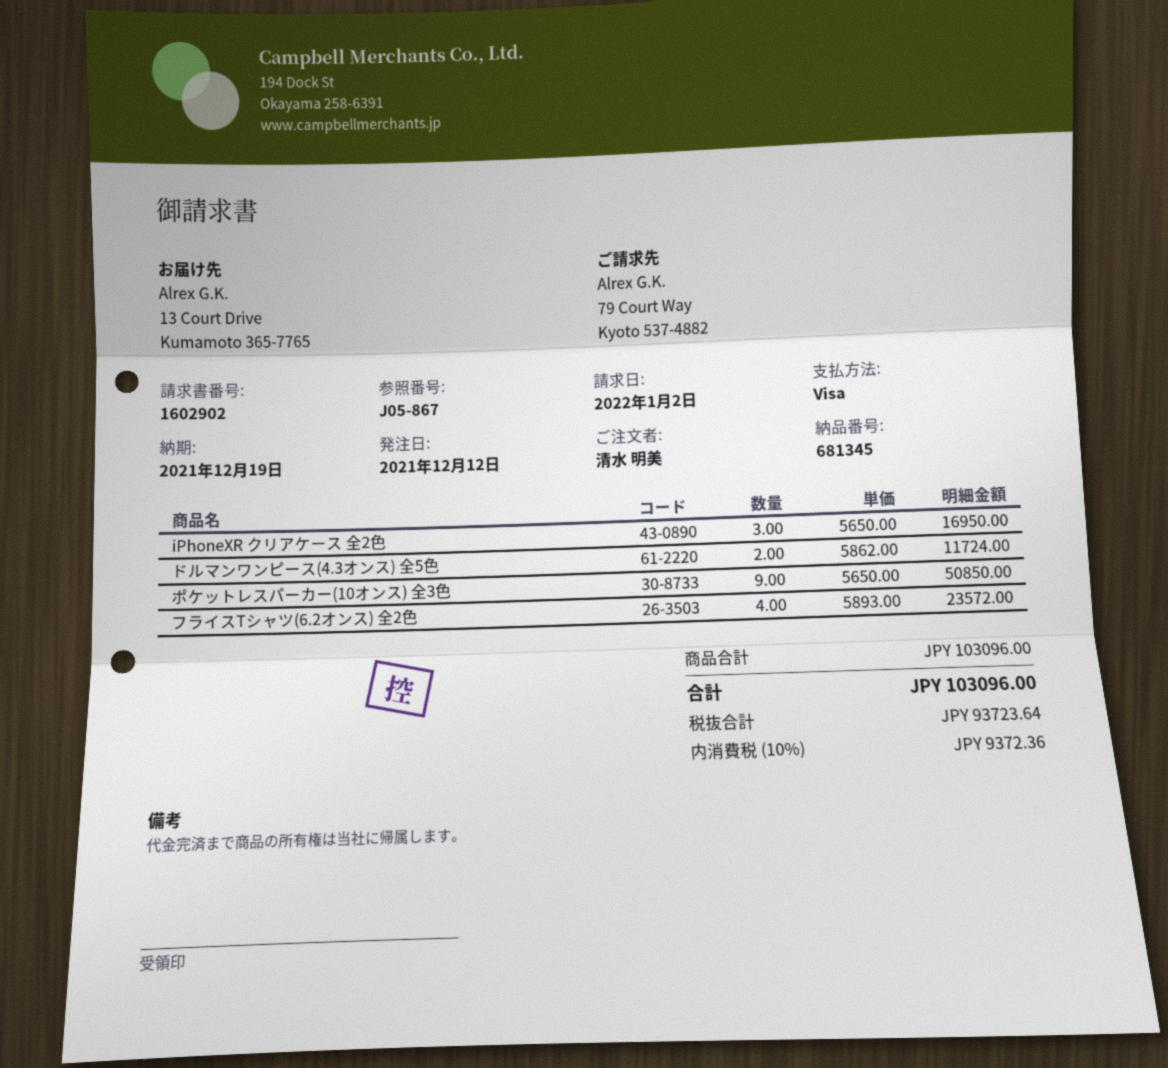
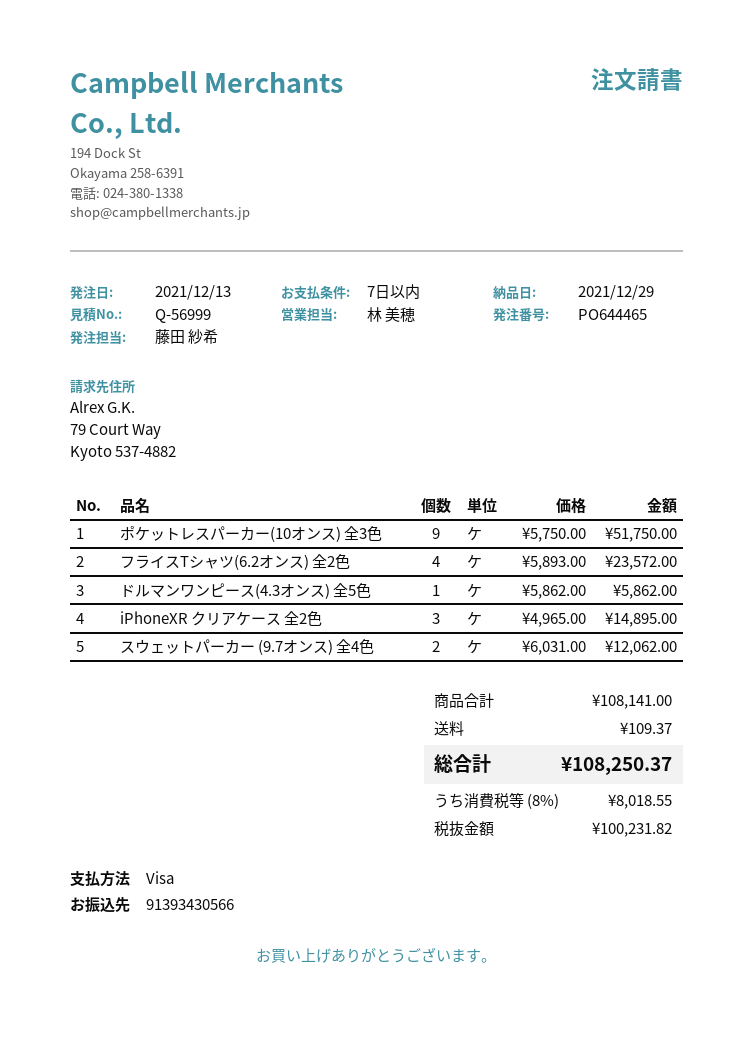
order date: 2021-12-12 -> 2021-12-13
delivery date: 2021-12-19 -> 2021-12-29
ordered by: 清水 明美 -> 藤田 紗希
iPhoneXR クリアケース 全2色: 3 x 5650.00 = 16950.00 -> 3 x 4965.00 = 14895.00
ドルマンワンピース(4.3オンス) 全5色: 2 x 5862.00 = 11724.00 -> 1 x 5862.00 = 5862.00
ポケットレスパーカー(10オンス) 全3色: 9 x 5650.00 = 50850.00 -> 9 x 5750.00 = 51750.00
スウェットパーカー (9.7オンス) 全4色: none -> 2 x 6031.00 = 12062.00
subtotal: 103096.00 -> 108141.00
shipping: none -> 109.37
net: 93723.64 -> 100231.82
tax: 10% = 9372.36 -> 8% = 8018.55
total: 103096.00 -> 108250.37

